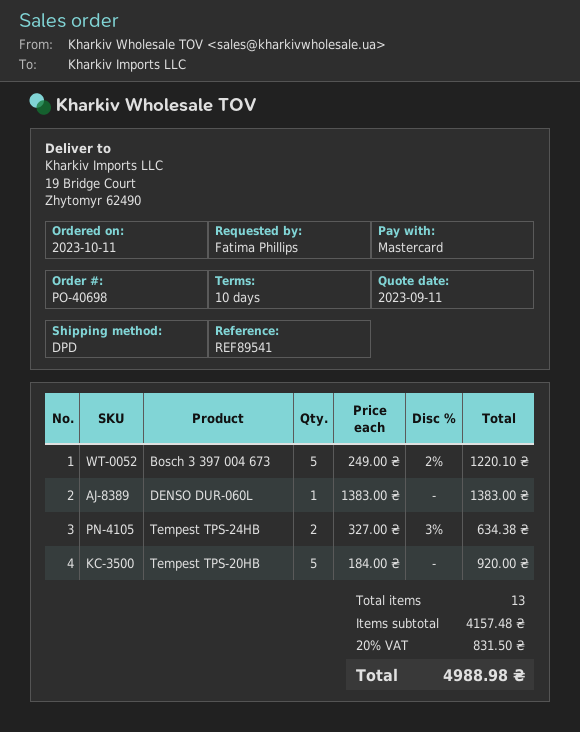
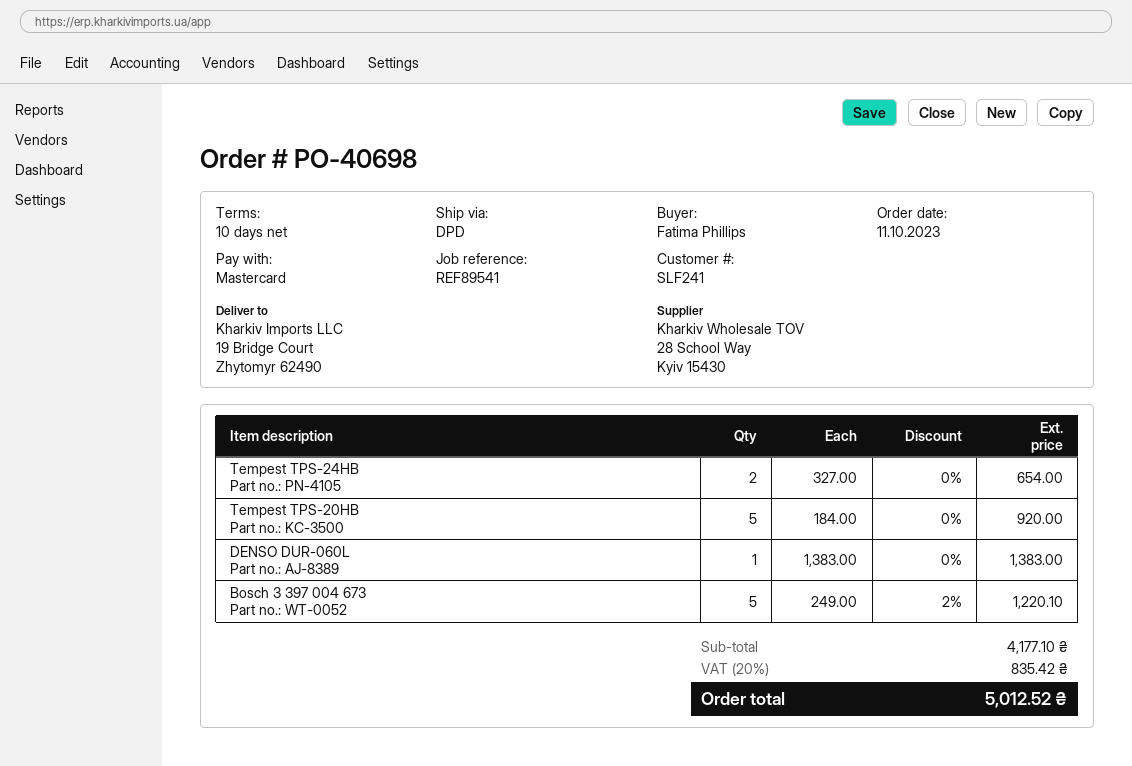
Tempest TPS-24HB: 2 x 327.00 - 3% = 634.38 -> 2 x 327.00 = 654.00
subtotal: 4157.48 -> 4177.10
tax: 20% = 831.50 -> 20% = 835.42
total: 4988.98 -> 5012.52

